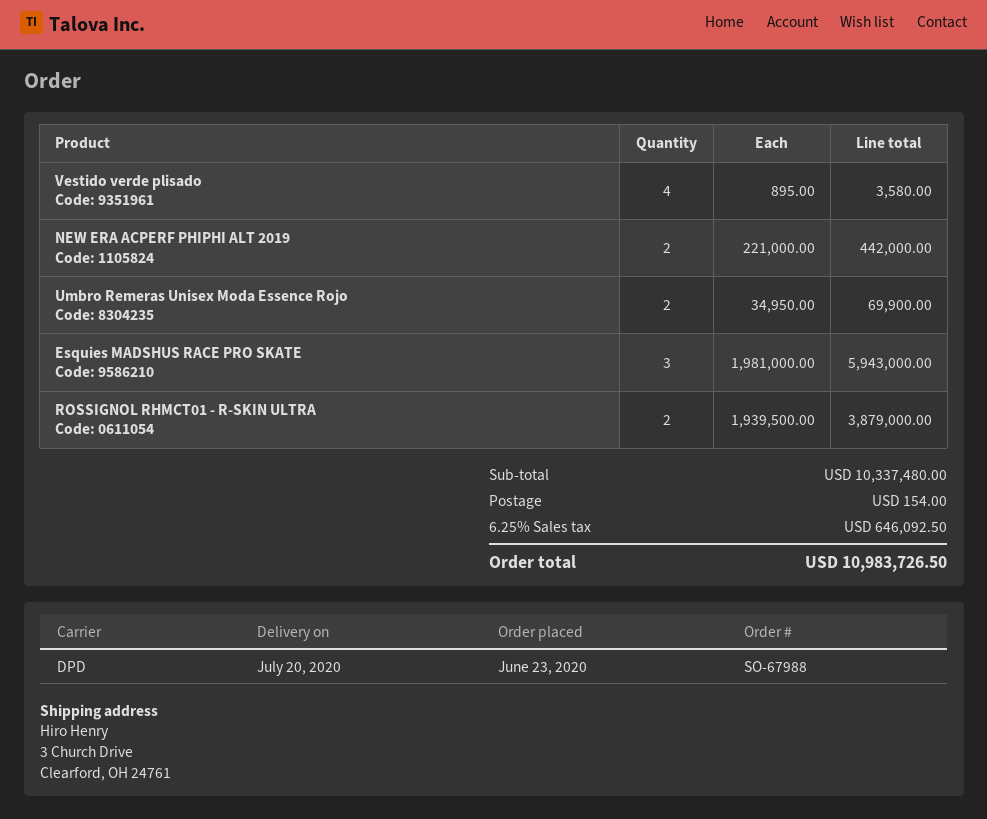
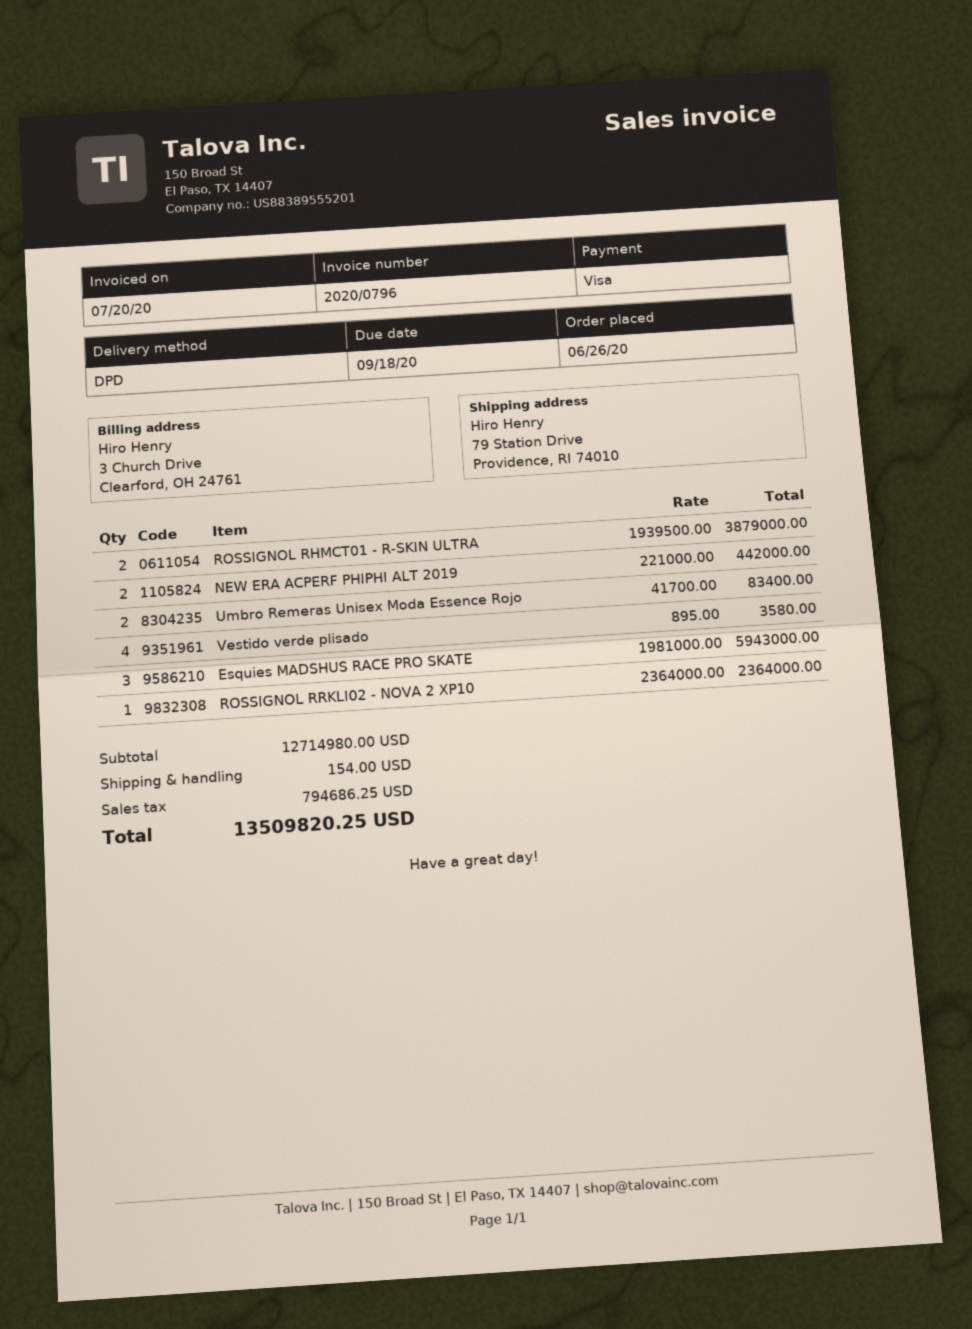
order date: 2020-06-23 -> 2020-06-26
ship to: 3 Church Drive, Clearford, OH 24761 -> 79 Station Drive, Providence, RI 74010
Umbro Remeras Unisex Moda Essence Rojo: 2 x 34950.00 = 69900.00 -> 2 x 41700.00 = 83400.00
ROSSIGNOL RRKLI02 - NOVA 2 XP10: none -> 1 x 2364000.00 = 2364000.00
subtotal: 10337480.00 -> 12714980.00
tax: 646092.50 -> 794686.25
total: 10983726.50 -> 13509820.25

